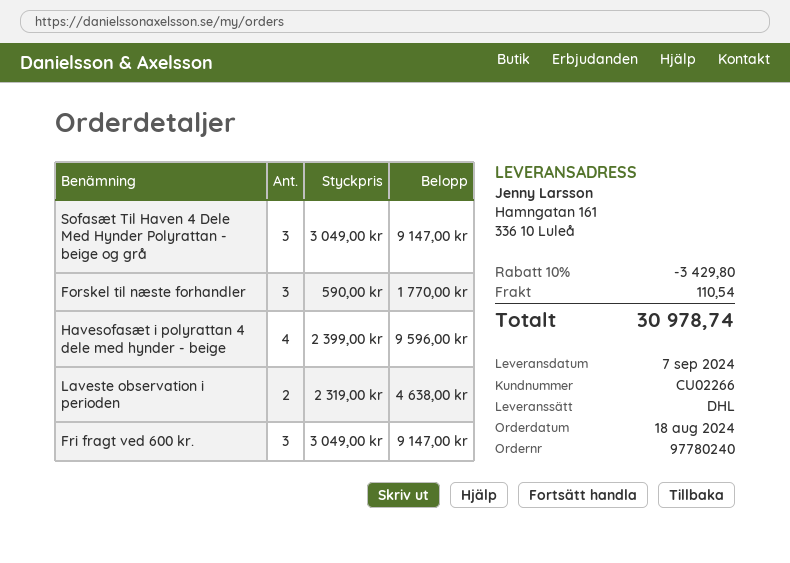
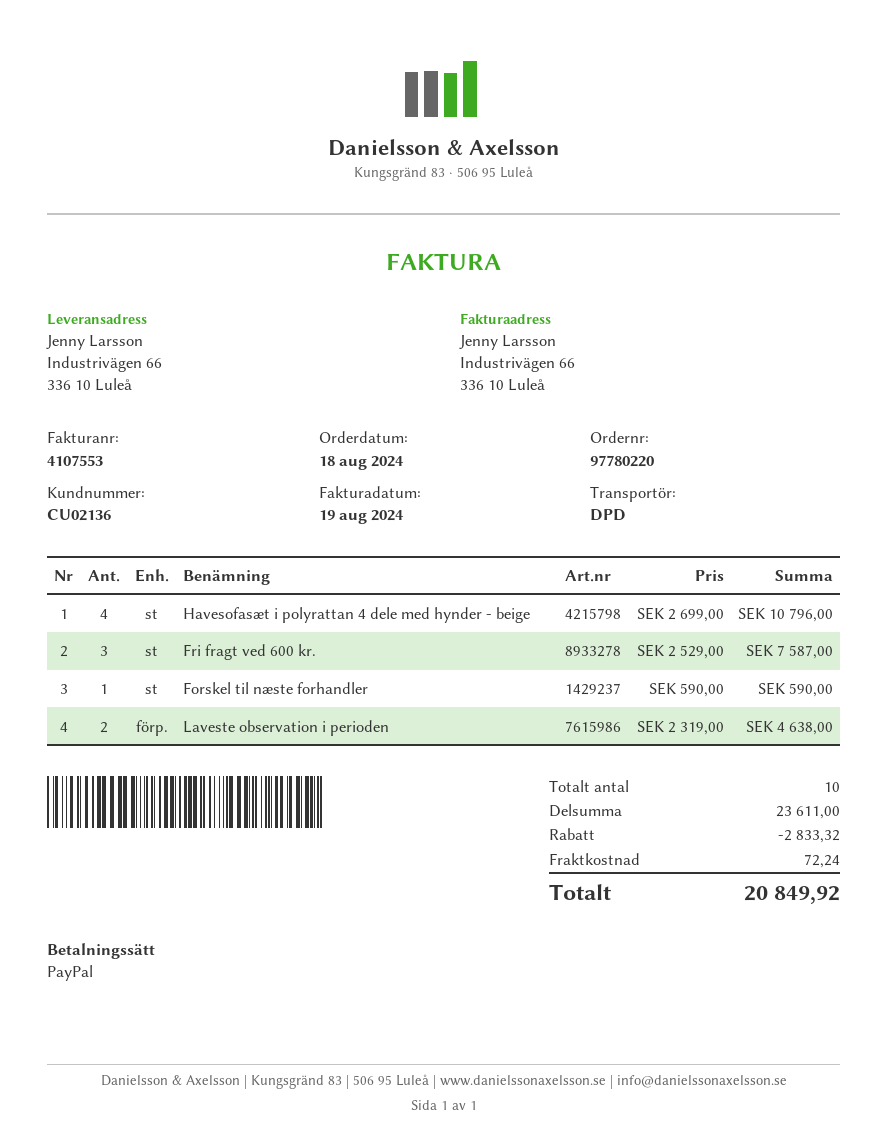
order number: 97780240 -> 97780220
customer number: CU02266 -> CU02136
shipping method: DHL -> DPD
ship to: Hamngatan 161, 336 10 Luleå -> Industrivägen 66, 336 10 Luleå
Sofasæt Til Haven 4 Dele Med Hynder Polyrattan - beige og grå: 3 x 3049.00 = 9147.00 -> none
Forskel til næste forhandler: 3 x 590.00 = 1770.00 -> 1 x 590.00 = 590.00
Havesofasæt i polyrattan 4 dele med hynder - beige: 4 x 2399.00 = 9596.00 -> 4 x 2699.00 = 10796.00
Fri fragt ved 600 kr.: 3 x 3049.00 = 9147.00 -> 3 x 2529.00 = 7587.00
discount: 3429.80 -> 2833.32
shipping: 110.54 -> 72.24
total: 30978.74 -> 20849.92

